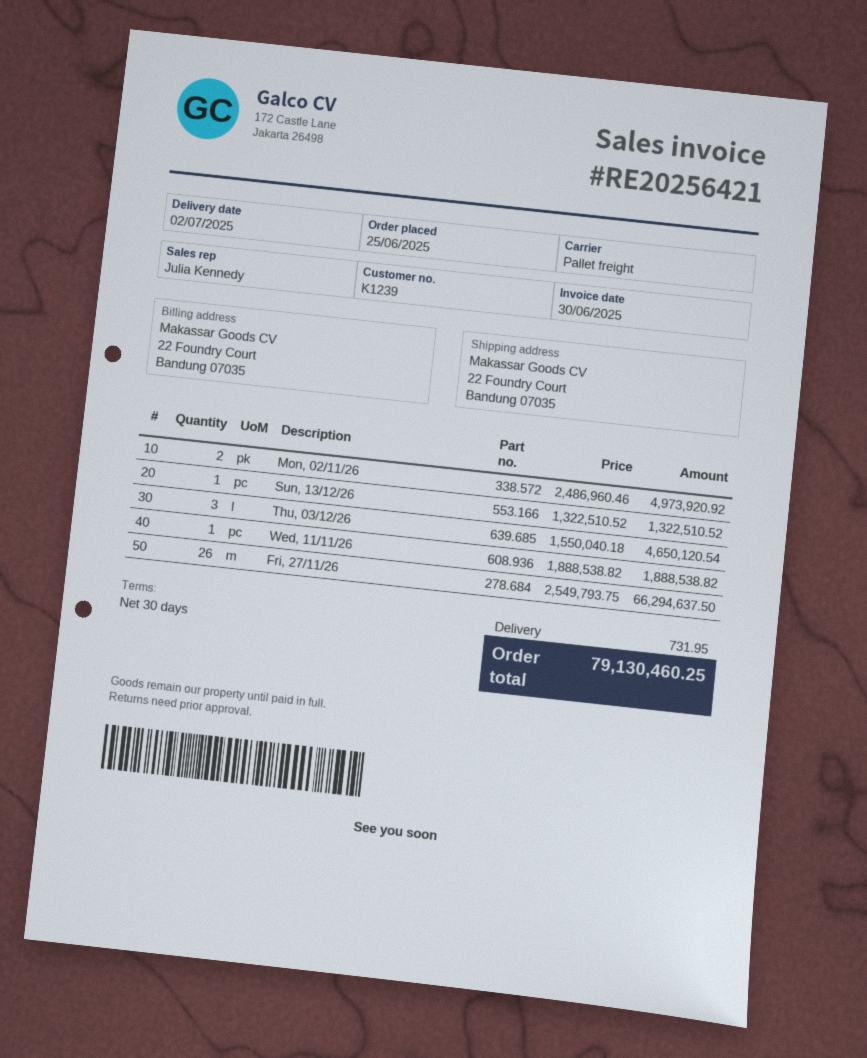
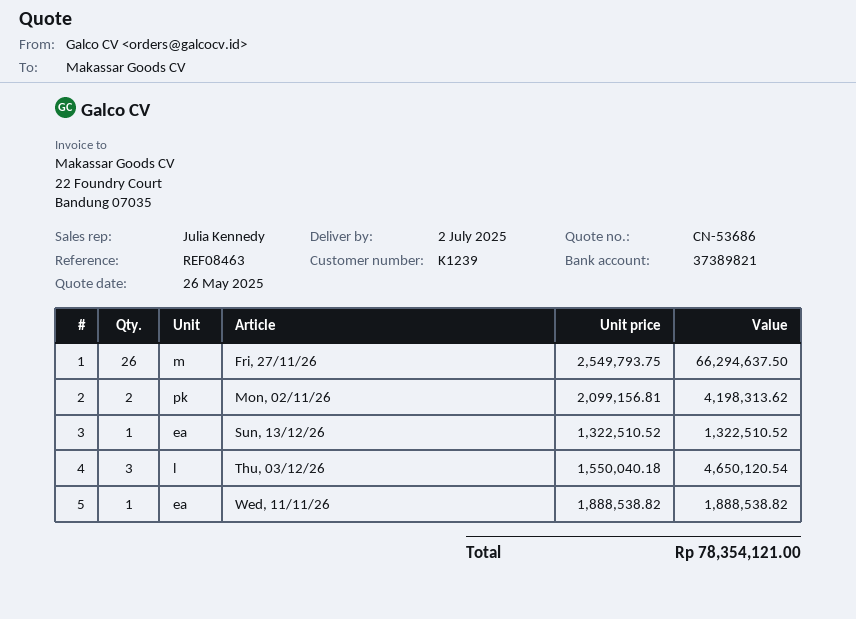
Mon, 02/11/26: 2 x 2486960.46 = 4973920.92 -> 2 x 2099156.81 = 4198313.62
shipping: 731.95 -> none
total: 79130460.25 -> 78354121.00

